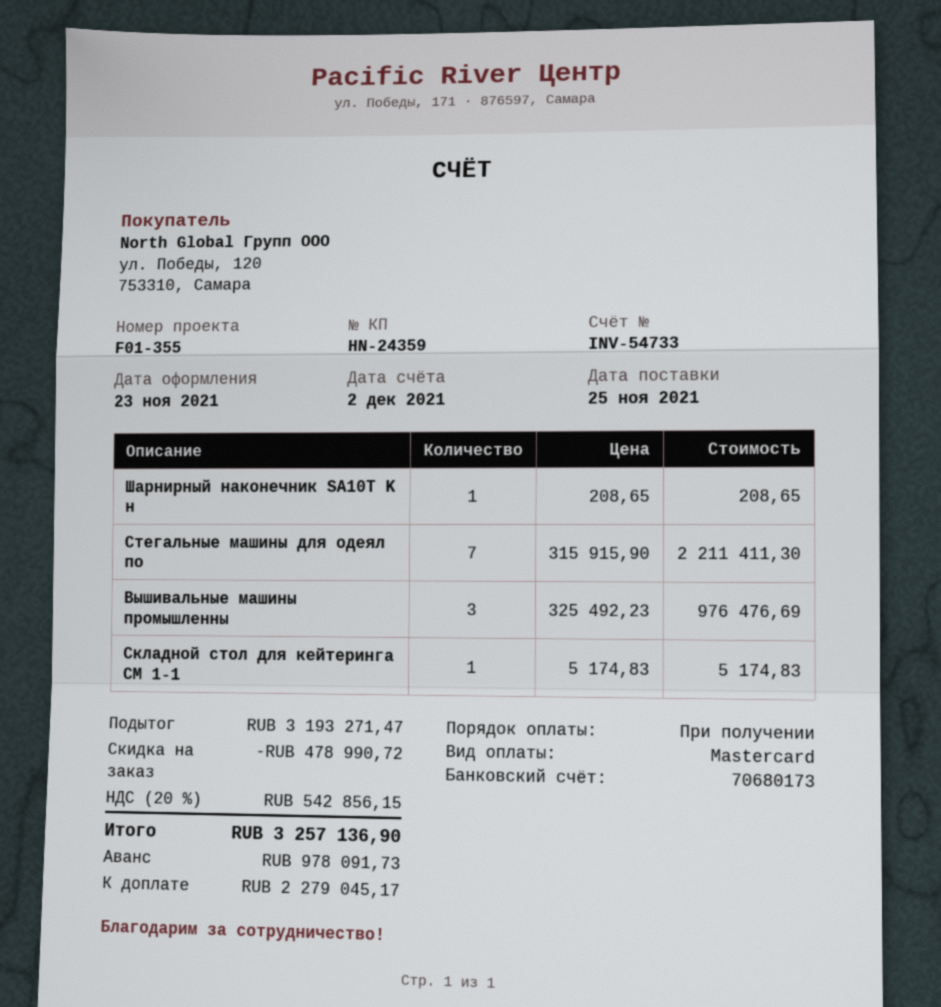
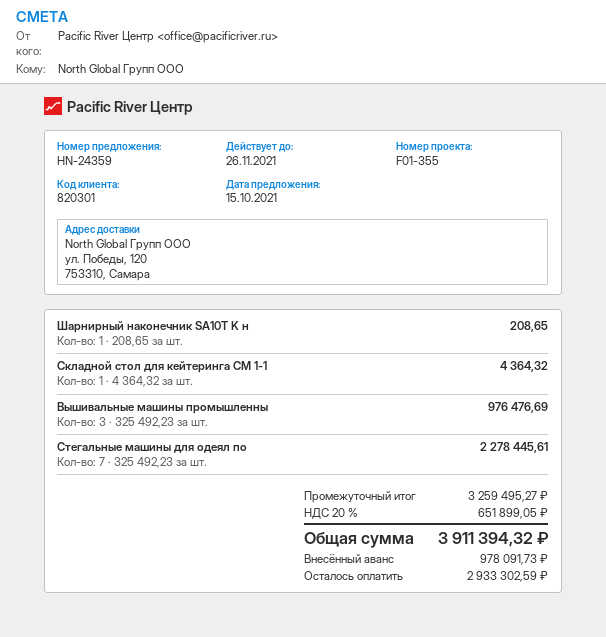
Стегальные машины для одеял по: 7 x 315915.90 = 2211411.30 -> 7 x 325492.23 = 2278445.61
Складной стол для кейтеринга СМ 1-1: 1 x 5174.83 = 5174.83 -> 1 x 4364.32 = 4364.32
subtotal: 3193271.47 -> 3259495.27
discount: 478990.72 -> none
tax: 20% = 542856.15 -> 20% = 651899.05
total: 3257136.90 -> 3911394.32
balance: 2279045.17 -> 2933302.59

